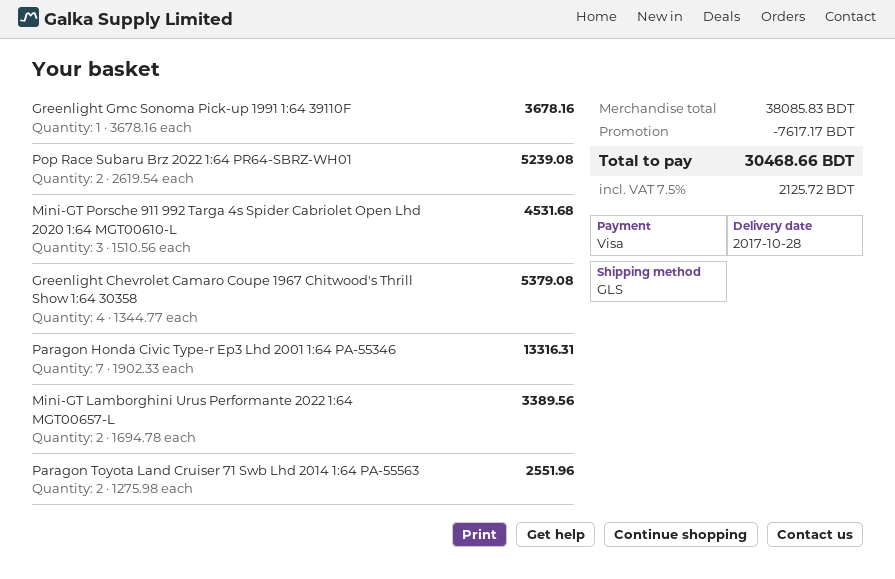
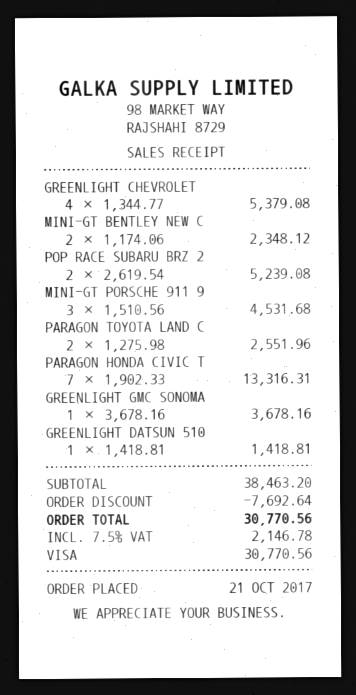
Mini-GT Lamborghini Urus Performante 2022 1:64 MGT00657-L: 2 x 1694.78 = 3389.56 -> none
MINI-GT BENTLEY NEW C: none -> 2 x 1174.06 = 2348.12
GREENLIGHT DATSUN 510: none -> 1 x 1418.81 = 1418.81
subtotal: 38085.83 -> 38463.20
discount: 7617.17 -> 7692.64
tax: 7.5% = 2125.72 -> 7.5% = 2146.78
total: 30468.66 -> 30770.56

